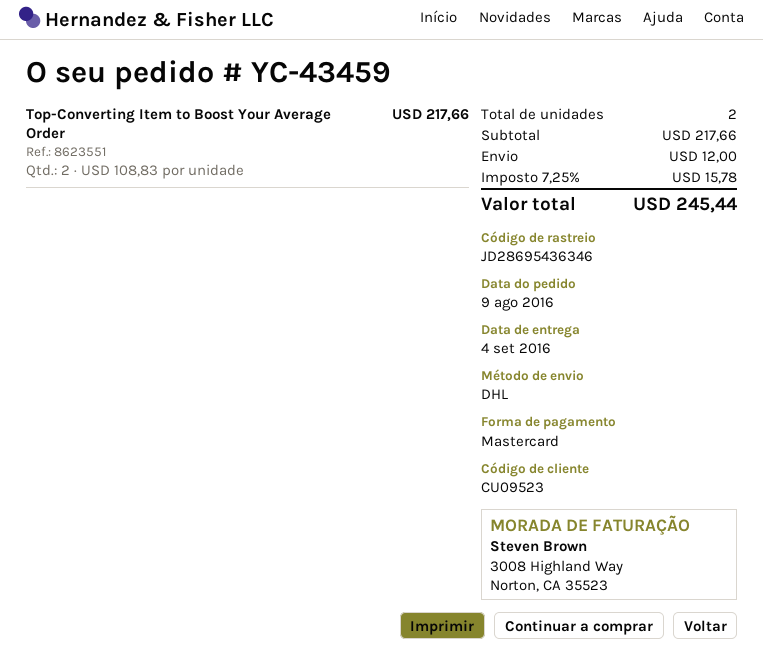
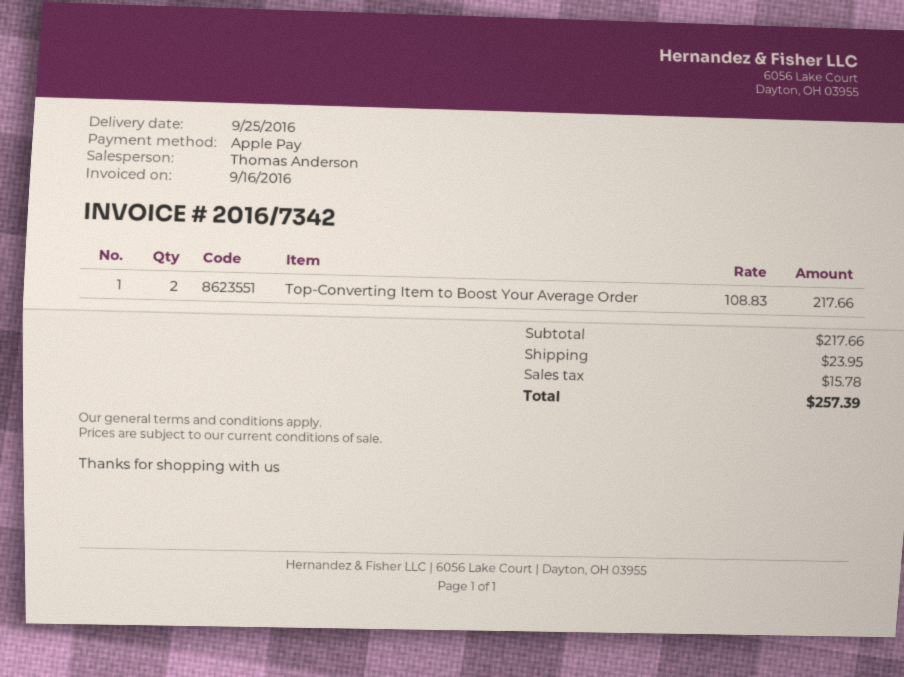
delivery date: 2016-09-04 -> 2016-09-25
payment method: Mastercard -> Apple Pay
shipping: 12.00 -> 23.95
total: 245.44 -> 257.39

